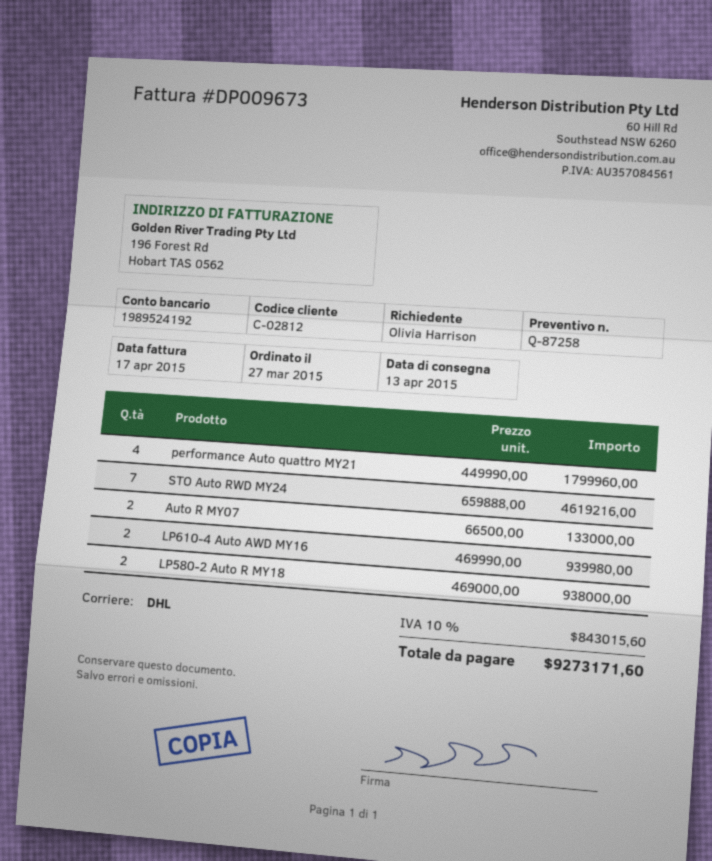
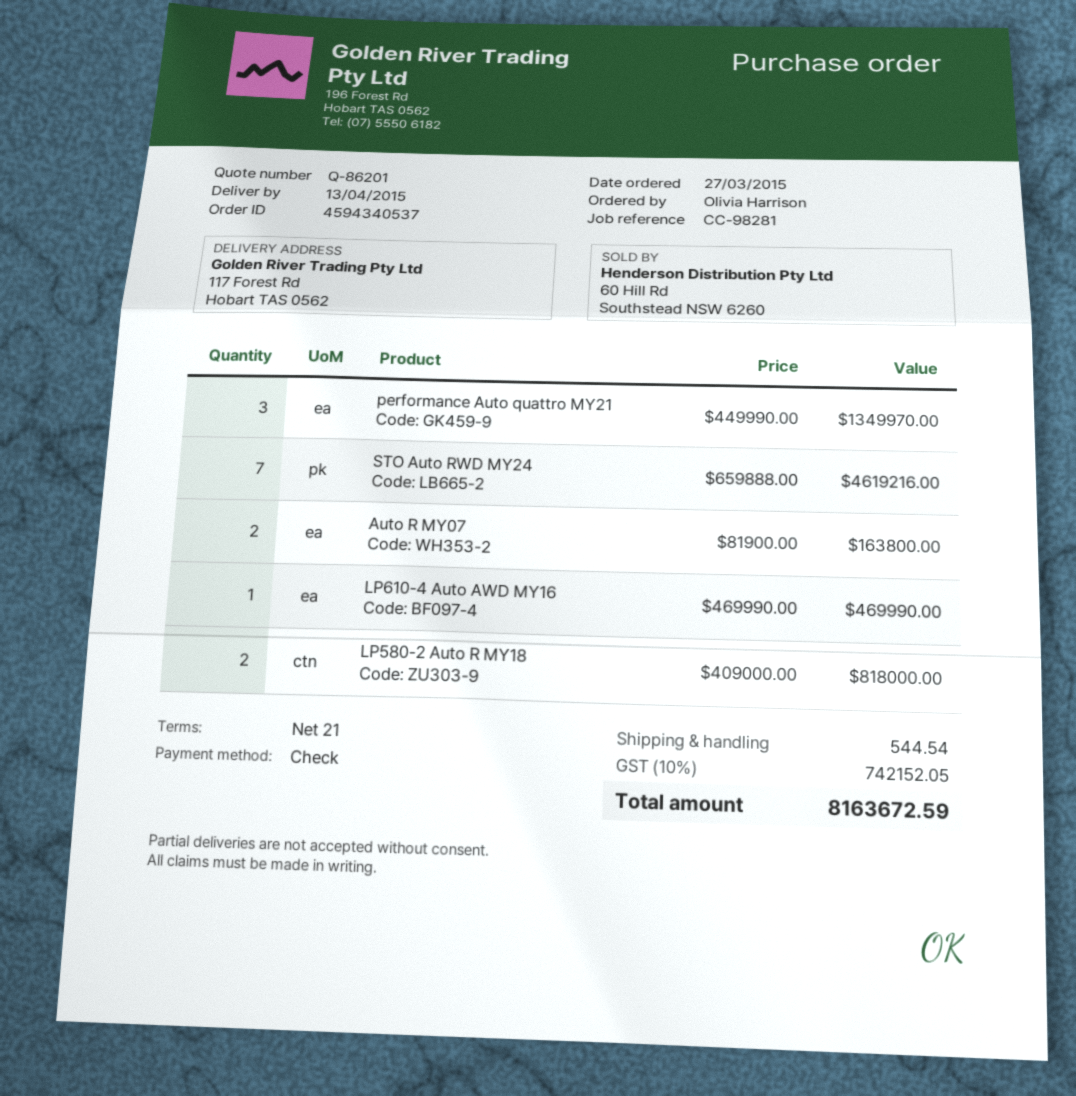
quote number: Q-87258 -> Q-86201
performance Auto quattro MY21: 4 x 449990.00 = 1799960.00 -> 3 x 449990.00 = 1349970.00
Auto R MY07: 2 x 66500.00 = 133000.00 -> 2 x 81900.00 = 163800.00
LP610-4 Auto AWD MY16: 2 x 469990.00 = 939980.00 -> 1 x 469990.00 = 469990.00
LP580-2 Auto R MY18: 2 x 469000.00 = 938000.00 -> 2 x 409000.00 = 818000.00
shipping: none -> 544.54
tax: 10% = 843015.60 -> 10% = 742152.05
total: 9273171.60 -> 8163672.59

